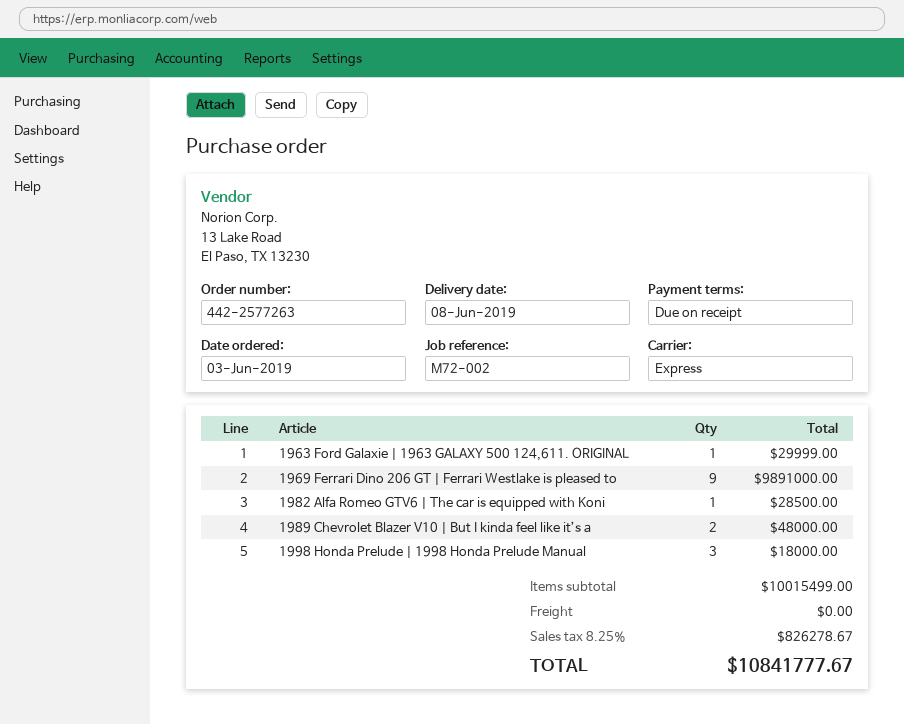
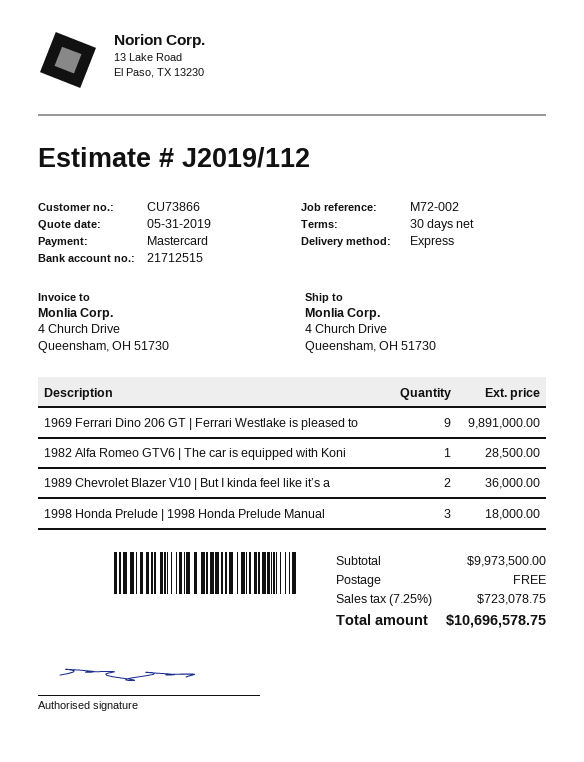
payment terms: on receipt -> 30 days
1963 Ford Galaxie | 1963 GALAXY 500 124,611. ORIGINAL: 1 for 29999.00 -> none
1989 Chevrolet Blazer V10 | But I kinda feel like it’s a: 2 for 48000.00 -> 2 for 36000.00
subtotal: 10015499.00 -> 9973500.00
tax: 8.25% = 826278.67 -> 7.25% = 723078.75
total: 10841777.67 -> 10696578.75

